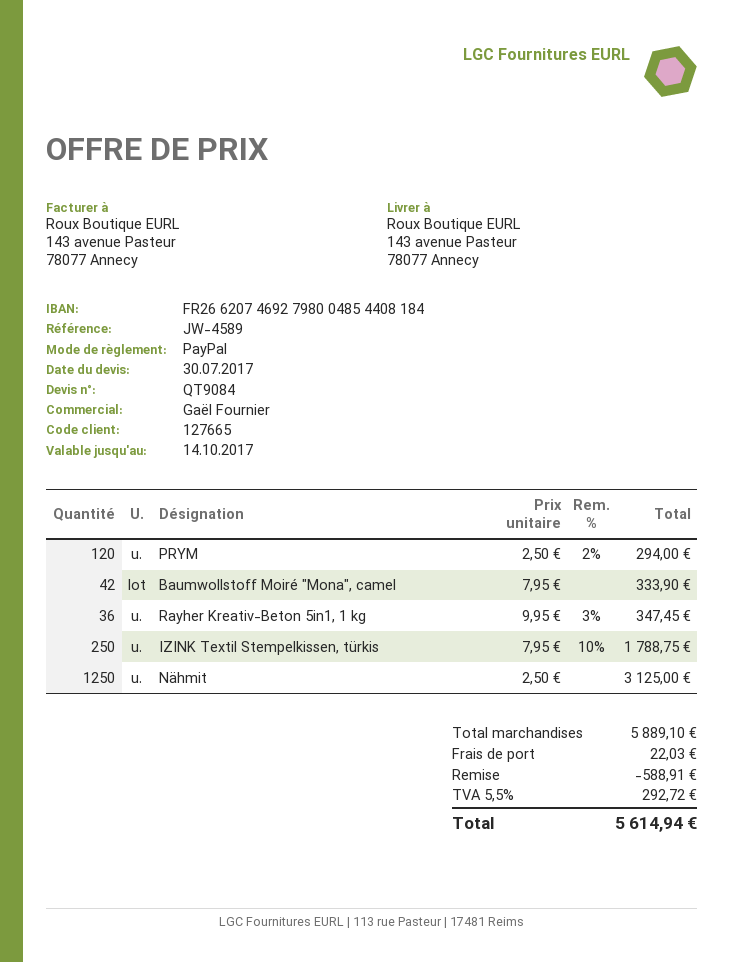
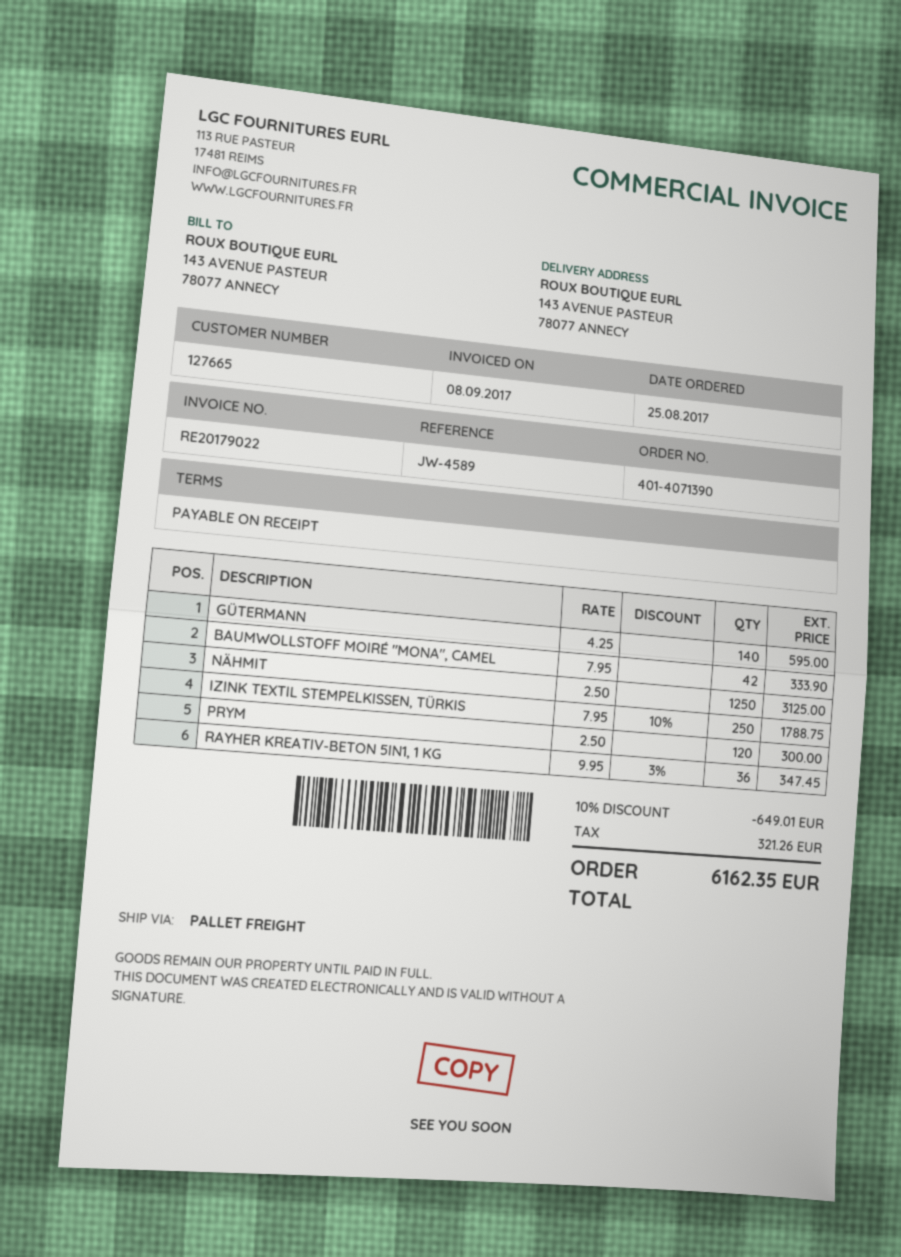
PRYM: 120 x 2.50 - 2% = 294.00 -> 120 x 2.50 = 300.00
GÜTERMANN: none -> 140 x 4.25 = 595.00
discount: 588.91 -> 649.01
shipping: 22.03 -> none
tax: 292.72 -> 321.26
total: 5614.94 -> 6162.35

